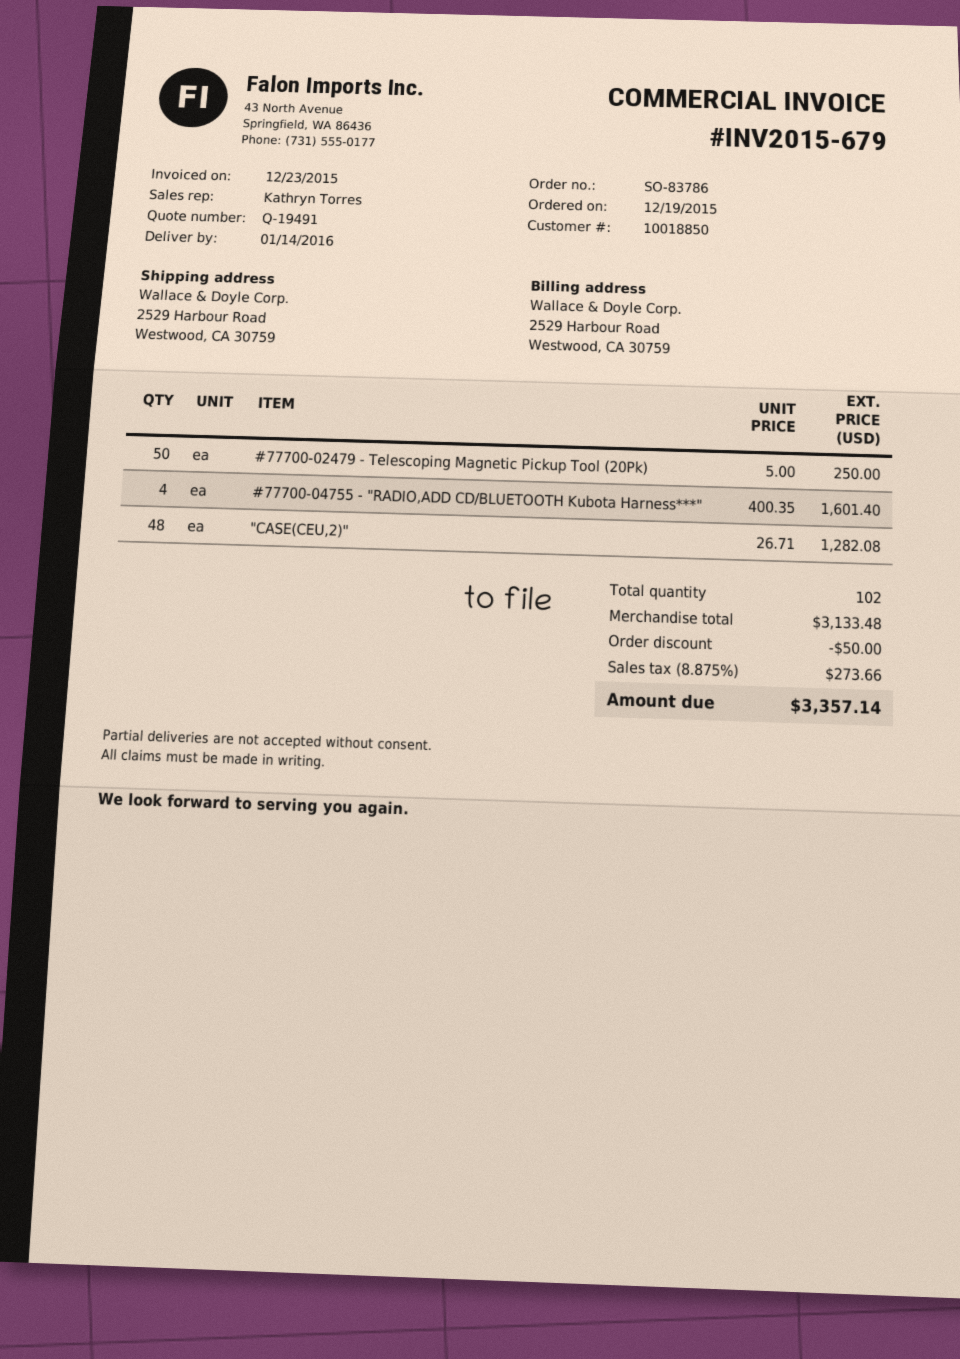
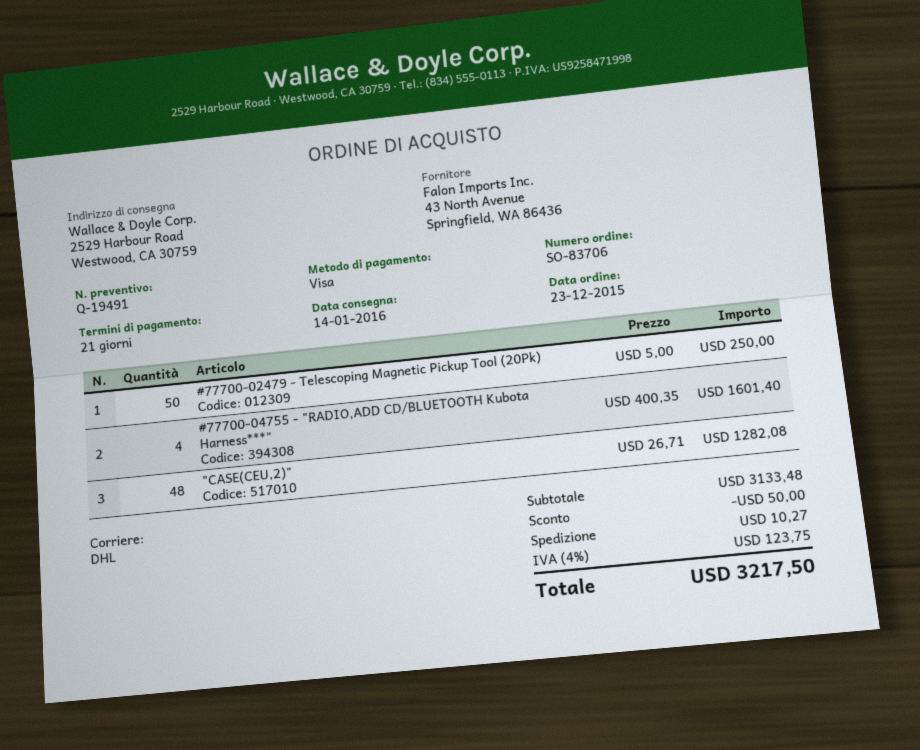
order number: SO-83786 -> SO-83706
order date: 2015-12-19 -> 2015-12-23
shipping: none -> 10.27
tax: 8.875% = 273.66 -> 4% = 123.75
total: 3357.14 -> 3217.50

